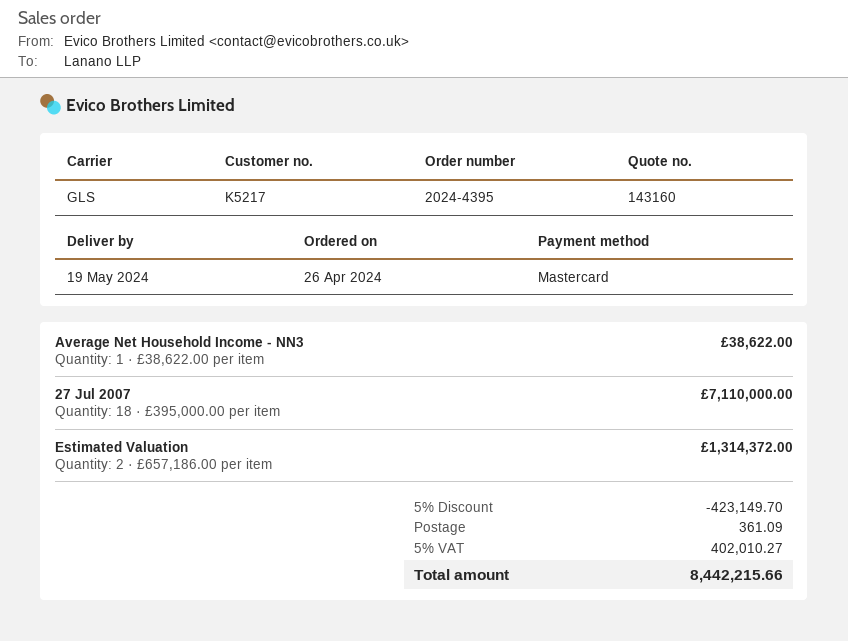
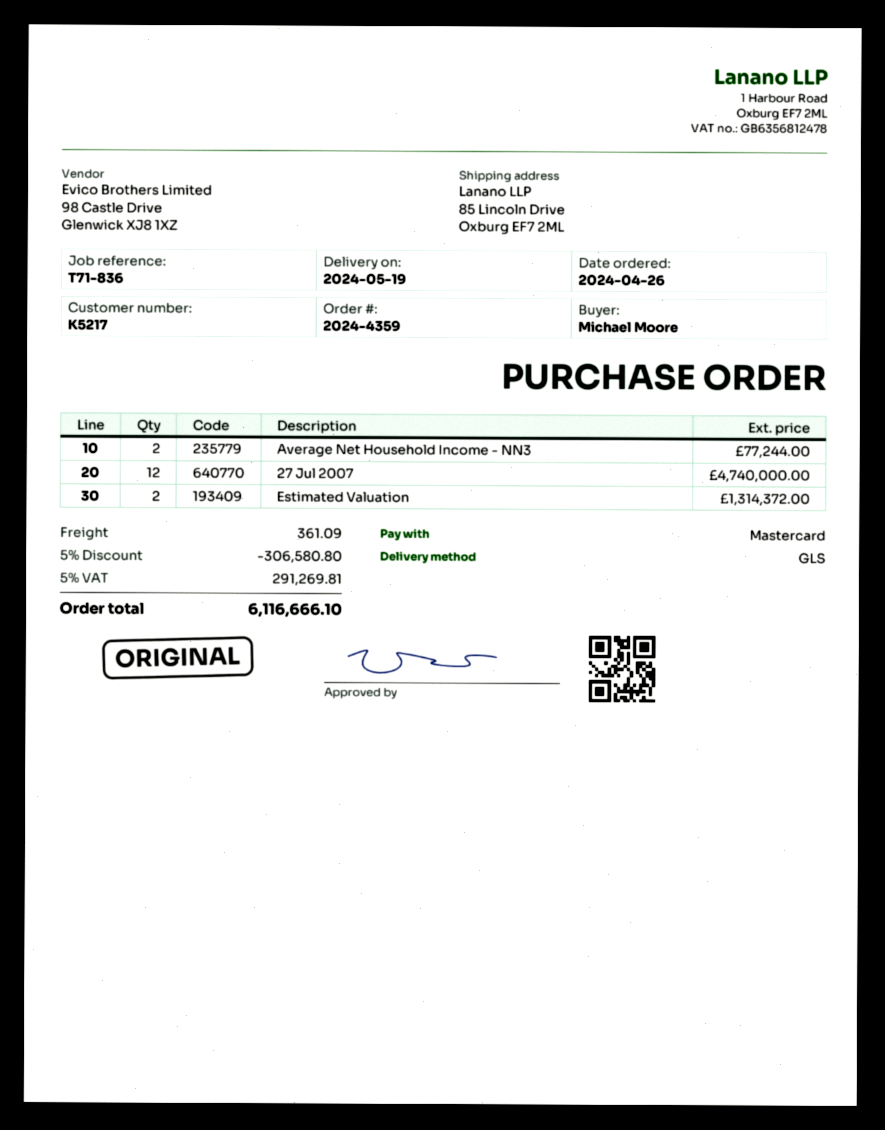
order number: 2024-4395 -> 2024-4359
Average Net Household Income - NN3: 1 for 38622.00 -> 2 for 77244.00
27 Jul 2007: 18 for 7110000.00 -> 12 for 4740000.00
discount: 5% = 423149.70 -> 5% = 306580.80
tax: 5% = 402010.27 -> 5% = 291269.81
total: 8442215.66 -> 6116666.10

